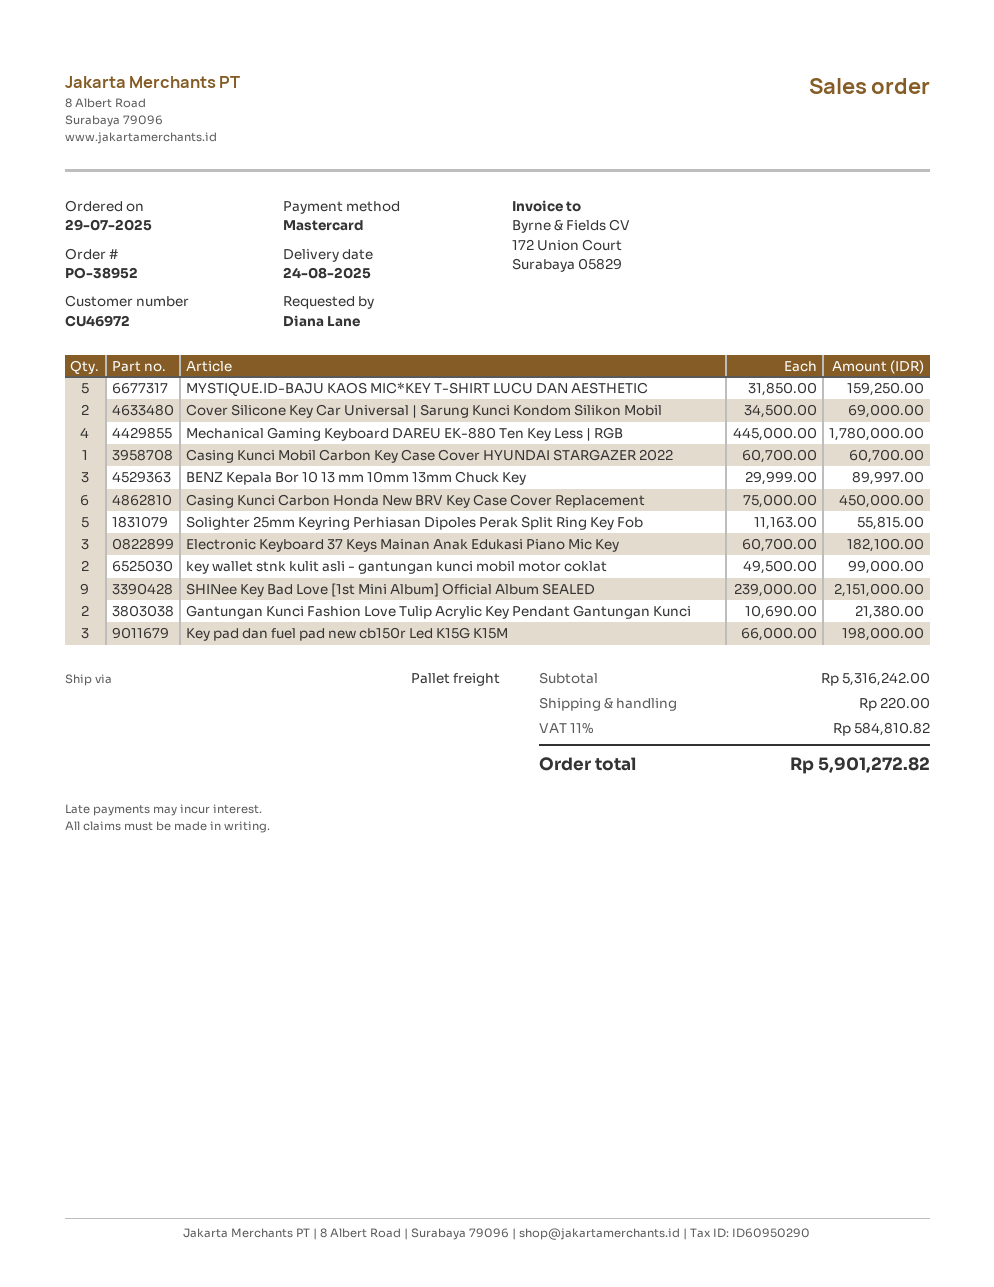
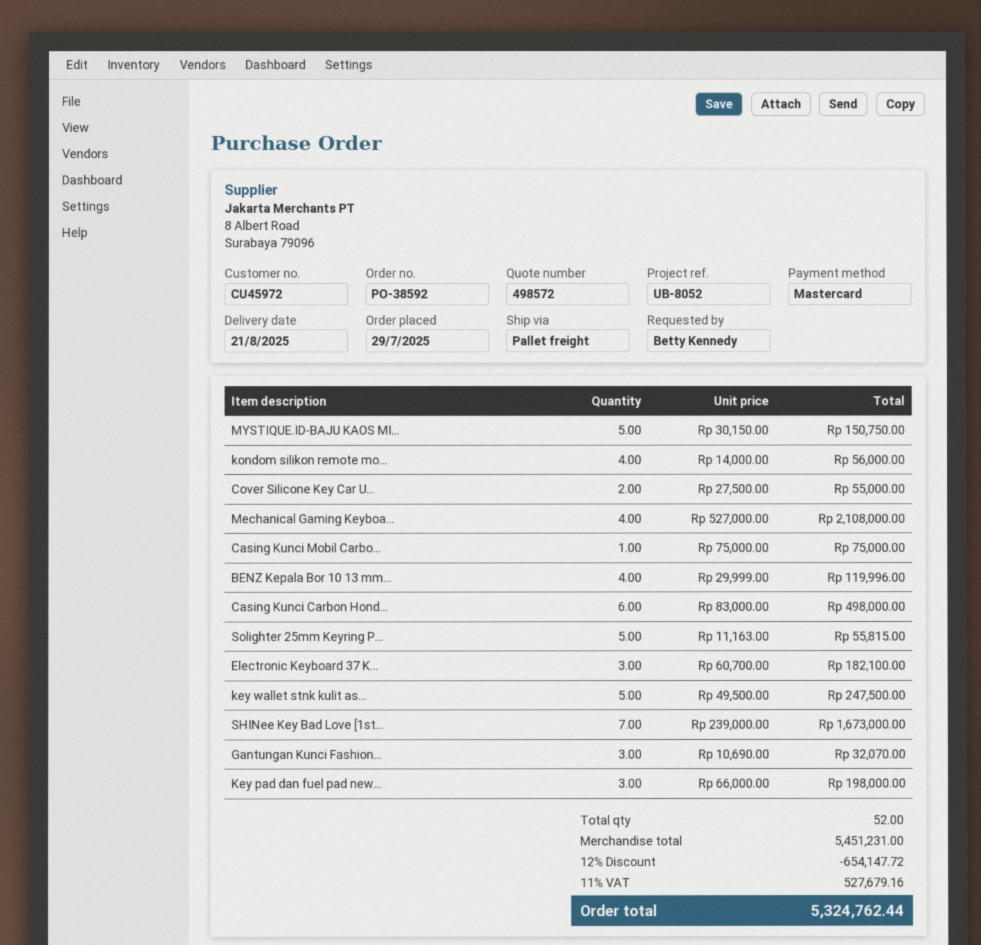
order number: PO-38952 -> PO-38592
delivery date: 2025-08-24 -> 2025-08-21
customer number: CU46972 -> CU45972
ordered by: Diana Lane -> Betty Kennedy
MYSTIQUE.ID-BAJU KAOS MIC*KEY T-SHIRT LUCU DAN AESTHETIC: 5 x 31850.00 = 159250.00 -> 5 x 30150.00 = 150750.00
Cover Silicone Key Car Universal | Sarung Kunci Kondom Silikon Mobil: 2 x 34500.00 = 69000.00 -> 2 x 27500.00 = 55000.00
Mechanical Gaming Keyboard DAREU EK-880 Ten Key Less | RGB: 4 x 445000.00 = 1780000.00 -> 4 x 527000.00 = 2108000.00
Casing Kunci Mobil Carbon Key Case Cover HYUNDAI STARGAZER 2022: 1 x 60700.00 = 60700.00 -> 1 x 75000.00 = 75000.00
BENZ Kepala Bor 10 13 mm 10mm 13mm Chuck Key: 3 x 29999.00 = 89997.00 -> 4 x 29999.00 = 119996.00
Casing Kunci Carbon Honda New BRV Key Case Cover Replacement: 6 x 75000.00 = 450000.00 -> 6 x 83000.00 = 498000.00
key wallet stnk kulit asli - gantungan kunci mobil motor coklat: 2 x 49500.00 = 99000.00 -> 5 x 49500.00 = 247500.00
SHINee Key Bad Love [1st Mini Album] Official Album SEALED: 9 x 239000.00 = 2151000.00 -> 7 x 239000.00 = 1673000.00
Gantungan Kunci Fashion Love Tulip Acrylic Key Pendant Gantungan Kunci: 2 x 10690.00 = 21380.00 -> 3 x 10690.00 = 32070.00
kondom silikon remote mo...: none -> 4 x 14000.00 = 56000.00
subtotal: 5316242.00 -> 5451231.00
discount: none -> 12% = 654147.72
shipping: 220.00 -> none
tax: 11% = 584810.82 -> 11% = 527679.16
total: 5901272.82 -> 5324762.44

